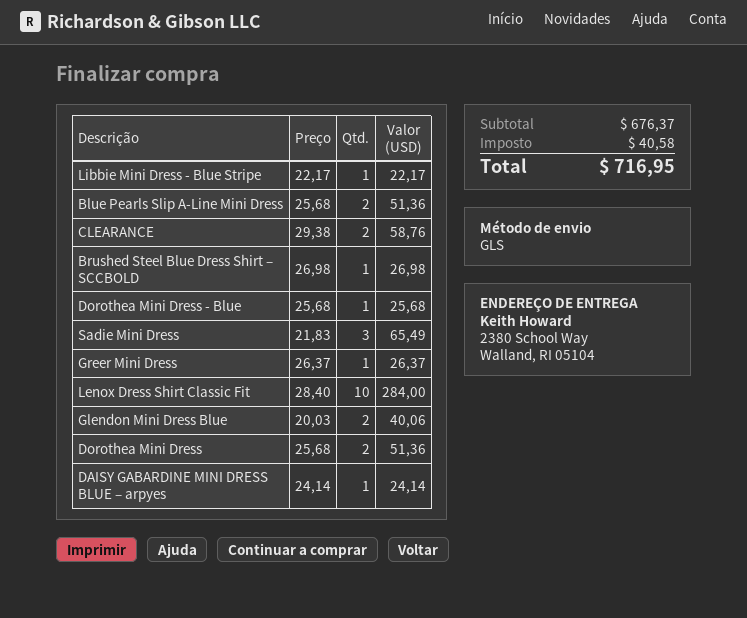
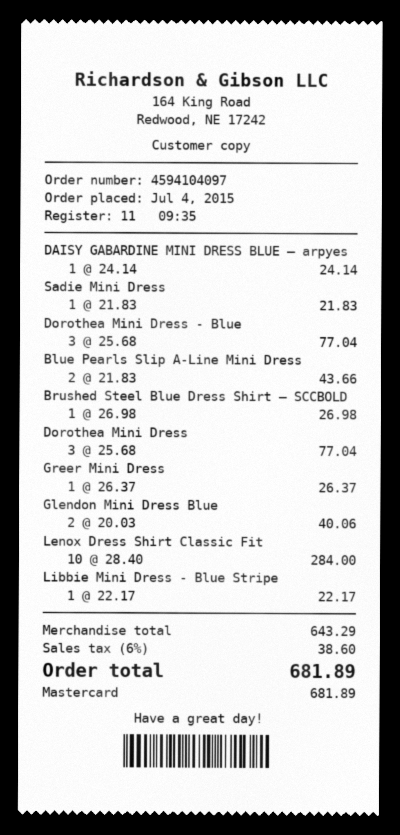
Blue Pearls Slip A-Line Mini Dress: 2 x 25.68 = 51.36 -> 2 x 21.83 = 43.66
CLEARANCE: 2 x 29.38 = 58.76 -> none
Dorothea Mini Dress - Blue: 1 x 25.68 = 25.68 -> 3 x 25.68 = 77.04
Sadie Mini Dress: 3 x 21.83 = 65.49 -> 1 x 21.83 = 21.83
Dorothea Mini Dress: 2 x 25.68 = 51.36 -> 3 x 25.68 = 77.04
subtotal: 676.37 -> 643.29
tax: 40.58 -> 38.60
total: 716.95 -> 681.89

